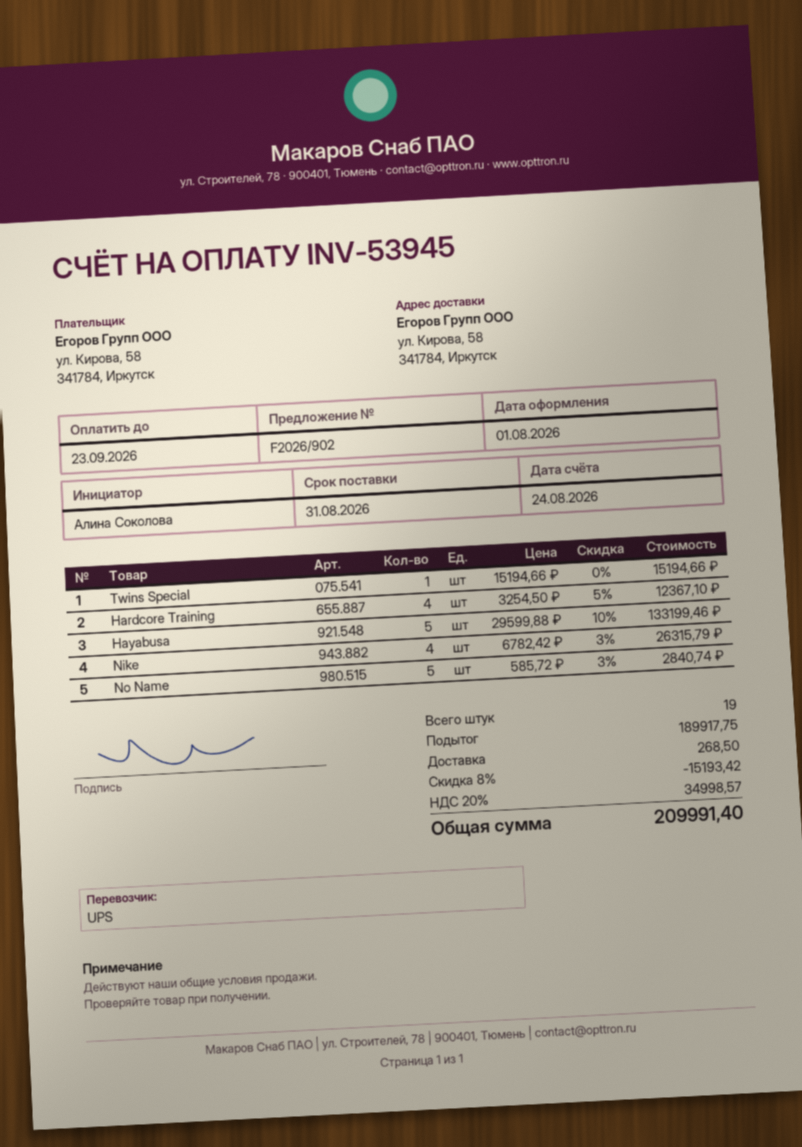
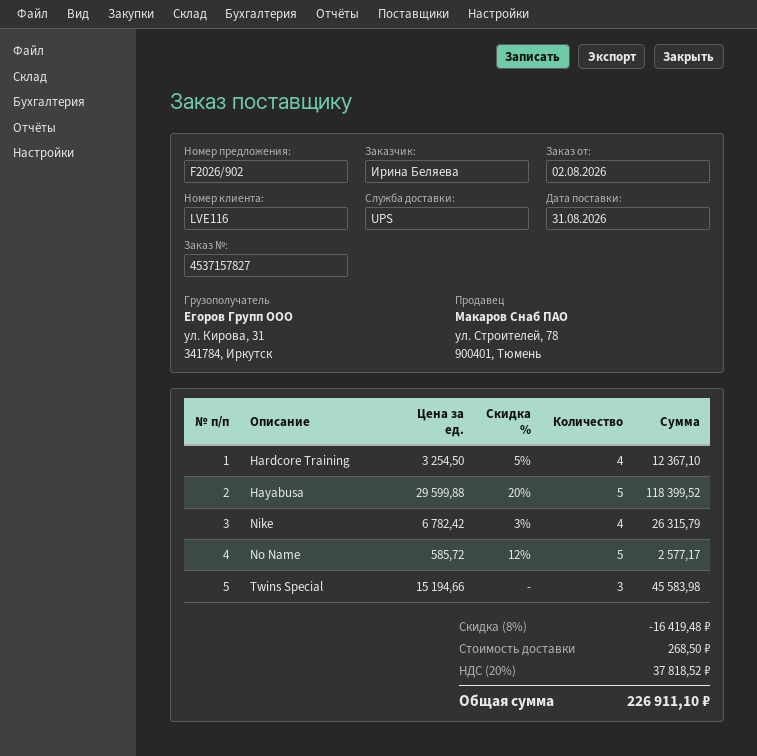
order date: 2026-08-01 -> 2026-08-02
ordered by: Алина Соколова -> Ирина Беляева
ship to: ул. Кирова, 58, 341784, Иркутск -> ул. Кирова, 31, 341784, Иркутск
Twins Special: 1 x 15194.66 = 15194.66 -> 3 x 15194.66 = 45583.98
Hayabusa: 5 x 29599.88 - 10% = 133199.46 -> 5 x 29599.88 - 20% = 118399.52
No Name: 5 x 585.72 - 3% = 2840.74 -> 5 x 585.72 - 12% = 2577.17
discount: 8% = 15193.42 -> 8% = 16419.48
tax: 20% = 34998.57 -> 20% = 37818.52
total: 209991.40 -> 226911.10

